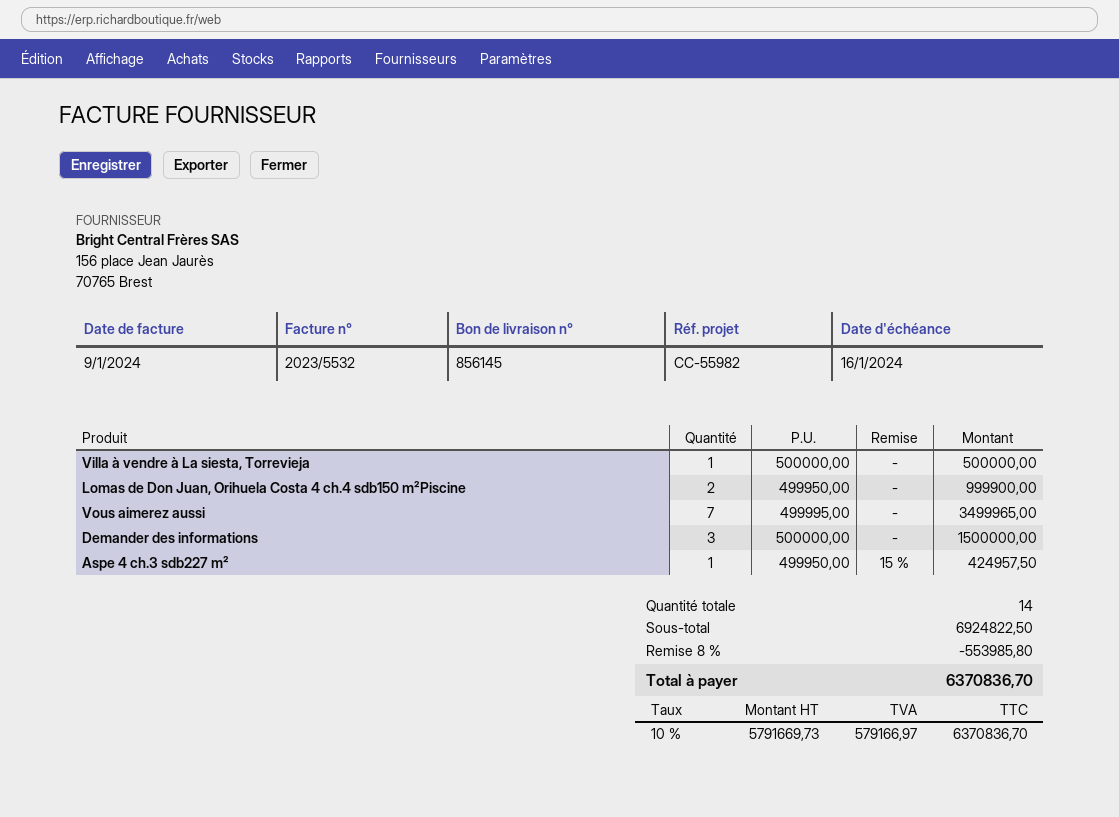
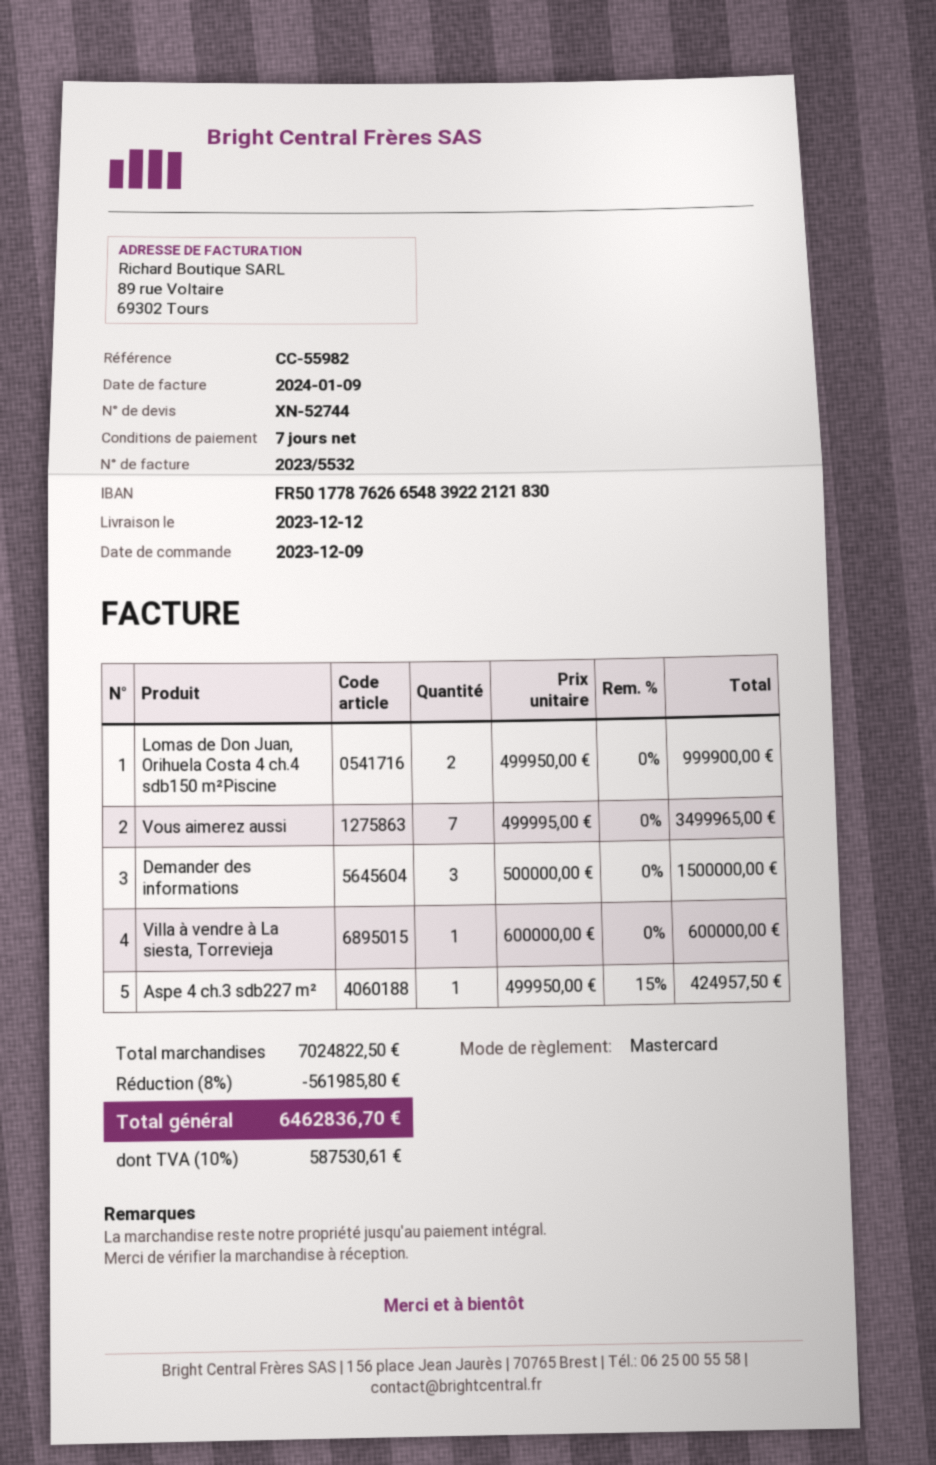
Villa à vendre à La siesta, Torrevieja: 1 x 500000.00 = 500000.00 -> 1 x 600000.00 = 600000.00
subtotal: 6924822.50 -> 7024822.50
discount: 8% = 553985.80 -> 8% = 561985.80
tax: 10% = 579166.97 -> 10% = 587530.61
total: 6370836.70 -> 6462836.70

